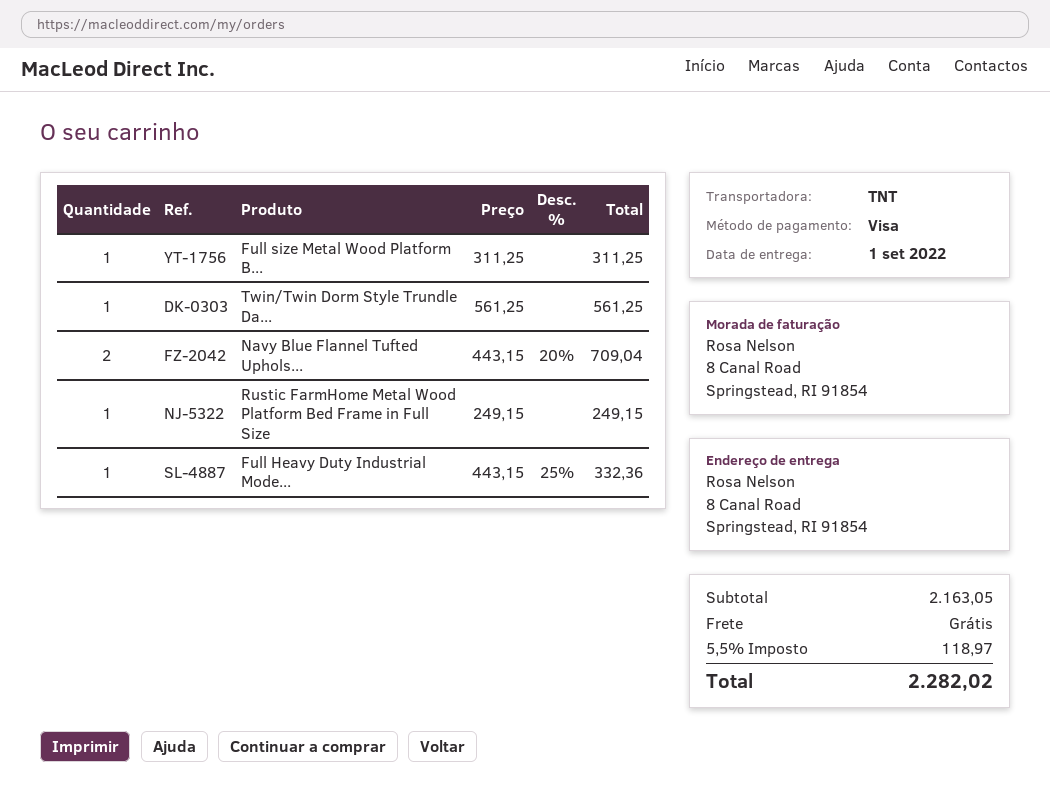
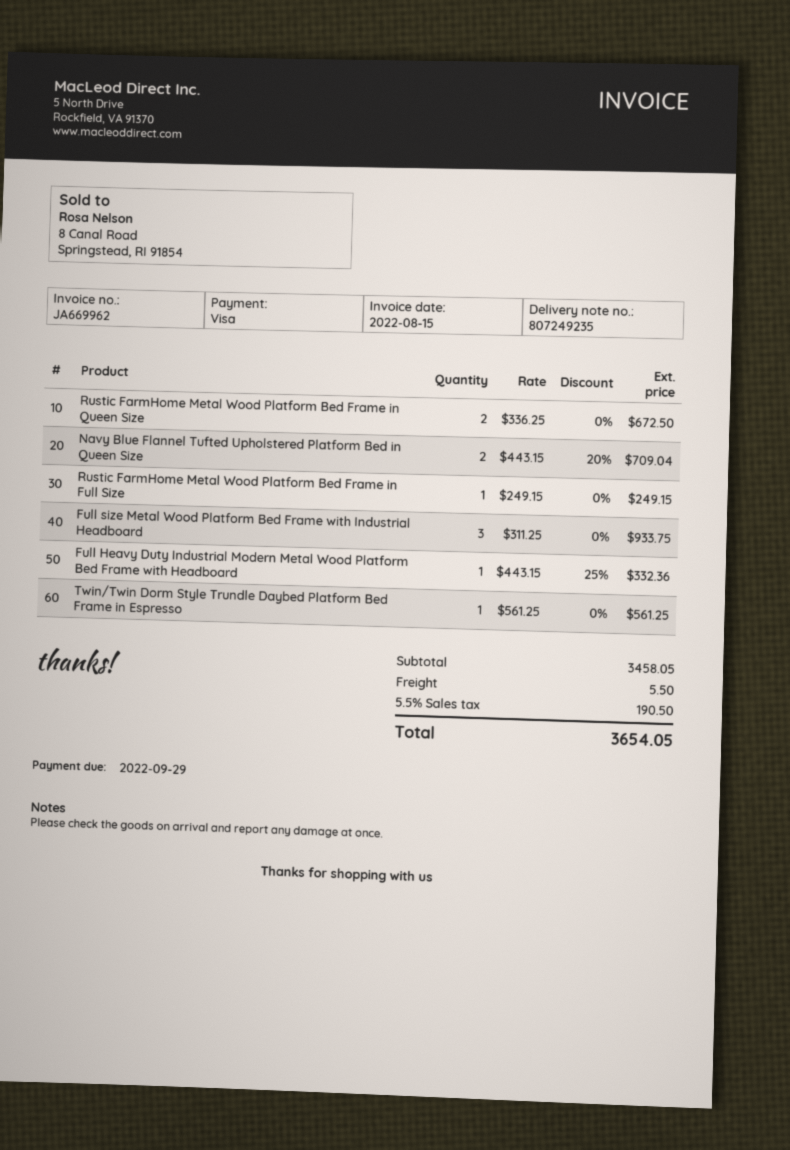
Full size Metal Wood Platform B...: 1 x 311.25 = 311.25 -> 3 x 311.25 = 933.75
Rustic FarmHome Metal Wood Platform Bed Frame in Queen Size: none -> 2 x 336.25 = 672.50
subtotal: 2163.05 -> 3458.05
shipping: 0.00 -> 5.50
tax: 5.5% = 118.97 -> 5.5% = 190.50
total: 2282.02 -> 3654.05

